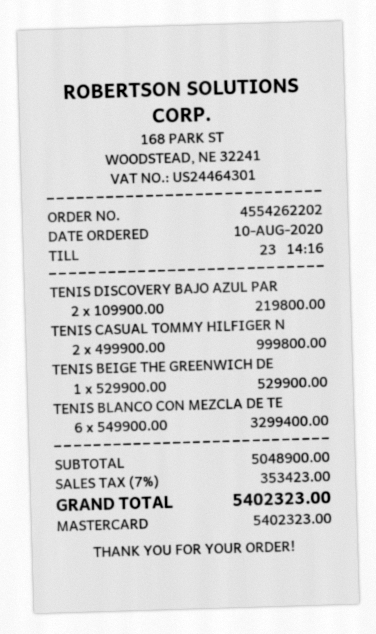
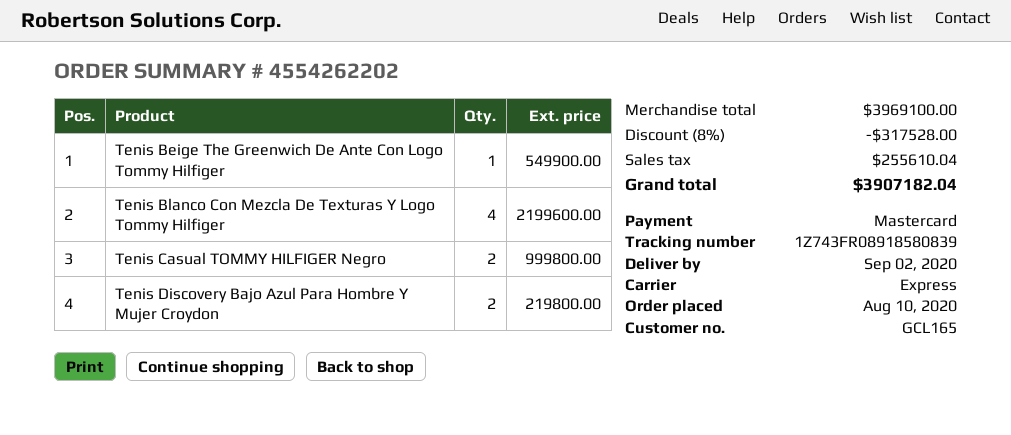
TENIS BEIGE THE GREENWICH DE: 1 for 529900.00 -> 1 for 549900.00
TENIS BLANCO CON MEZCLA DE TE: 6 for 3299400.00 -> 4 for 2199600.00
subtotal: 5048900.00 -> 3969100.00
discount: none -> 8% = 317528.00
tax: 353423.00 -> 255610.04
total: 5402323.00 -> 3907182.04

